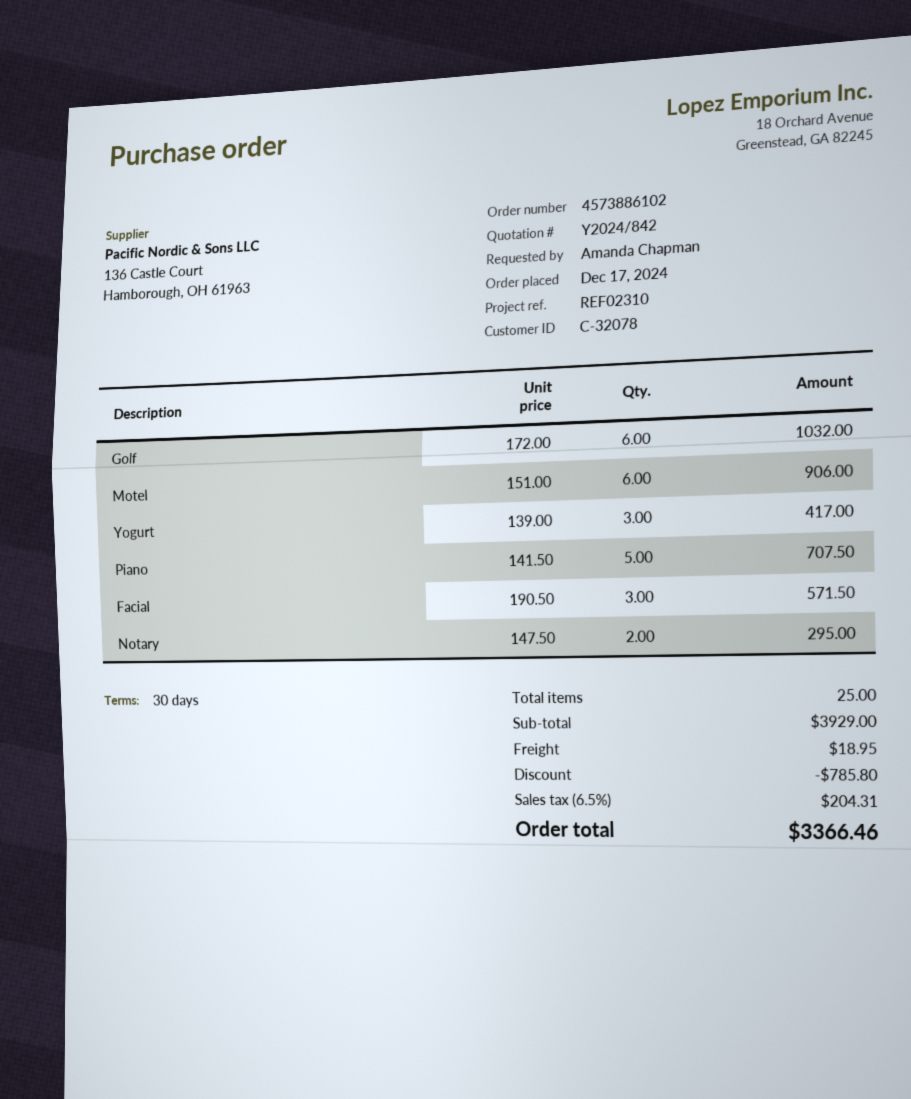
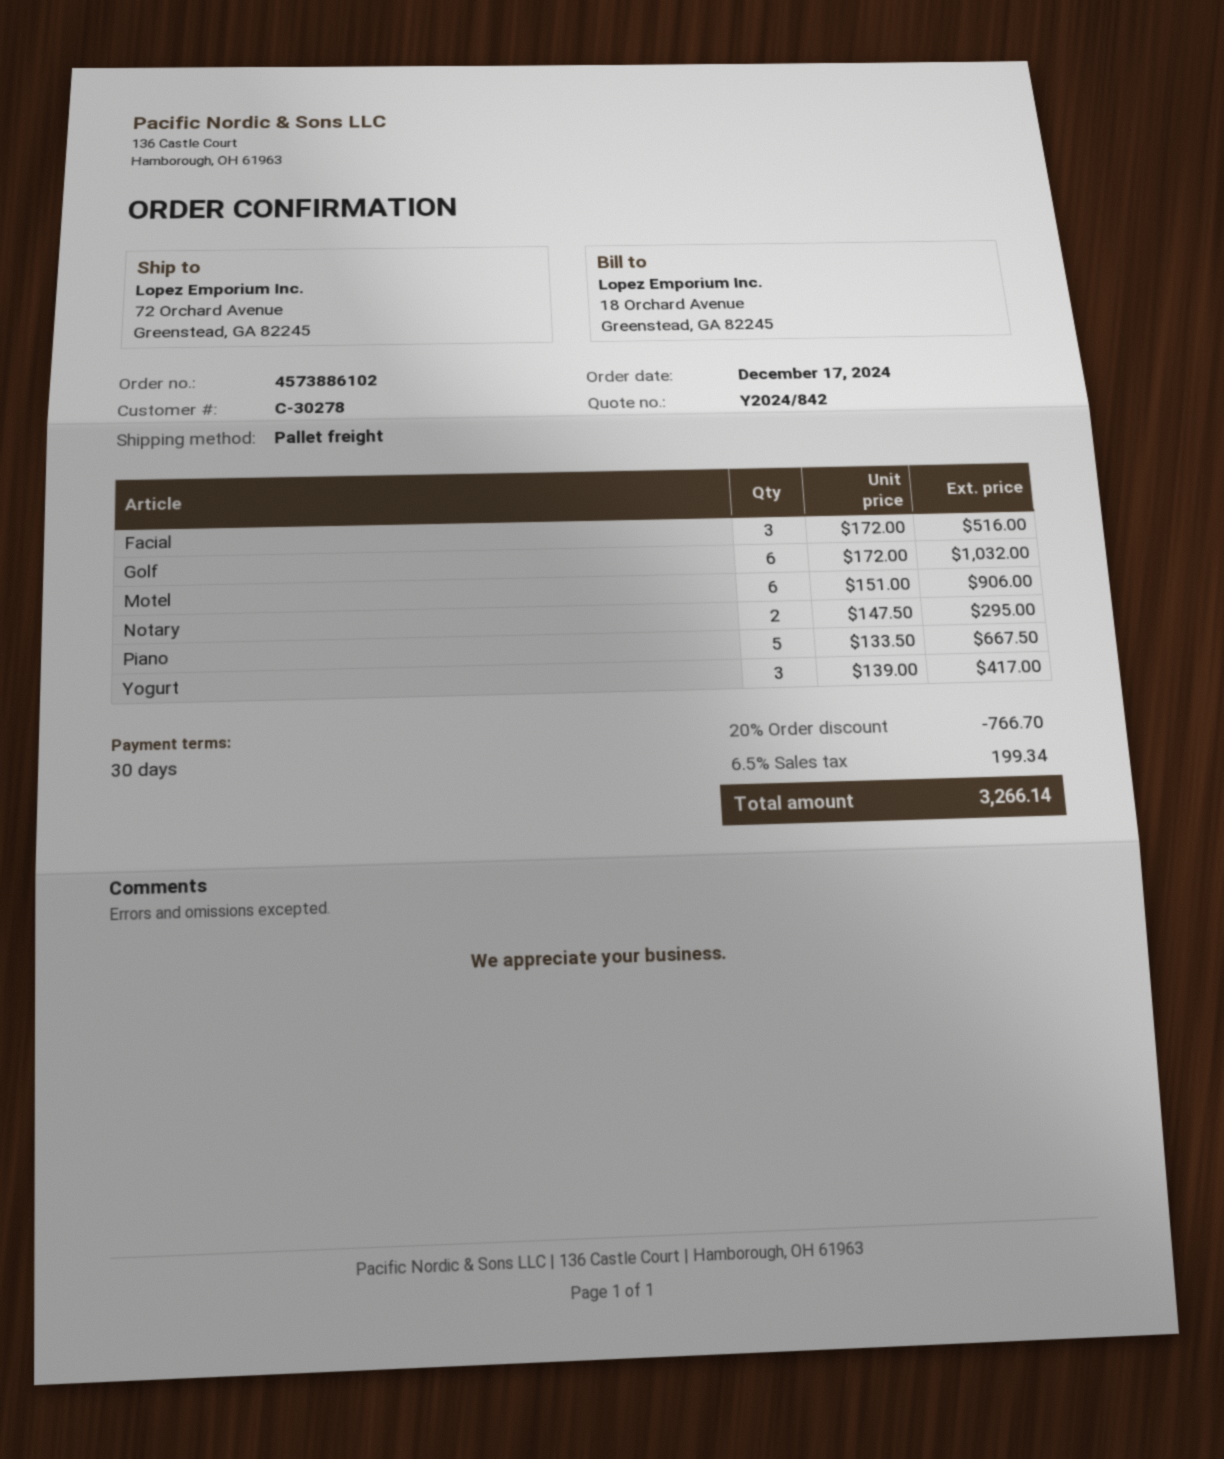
customer number: C-32078 -> C-30278
Piano: 5 x 141.50 = 707.50 -> 5 x 133.50 = 667.50
Facial: 3 x 190.50 = 571.50 -> 3 x 172.00 = 516.00
discount: 785.80 -> 766.70
shipping: 18.95 -> none
tax: 6.5% = 204.31 -> 6.5% = 199.34
total: 3366.46 -> 3266.14

